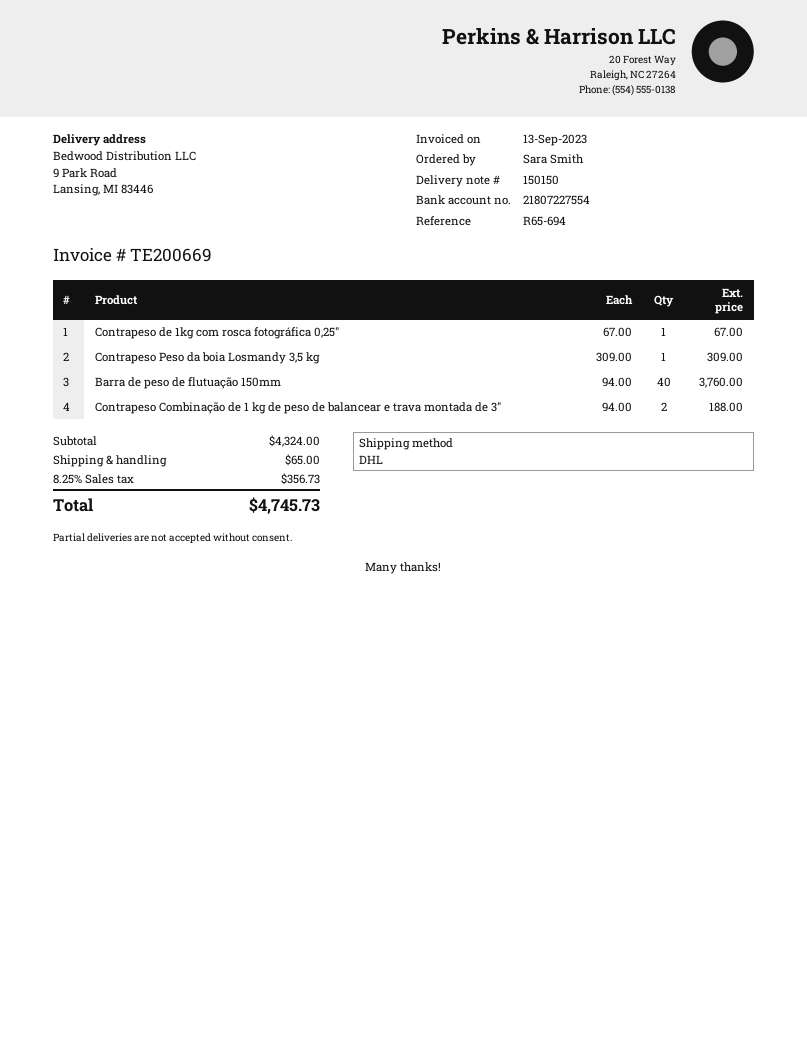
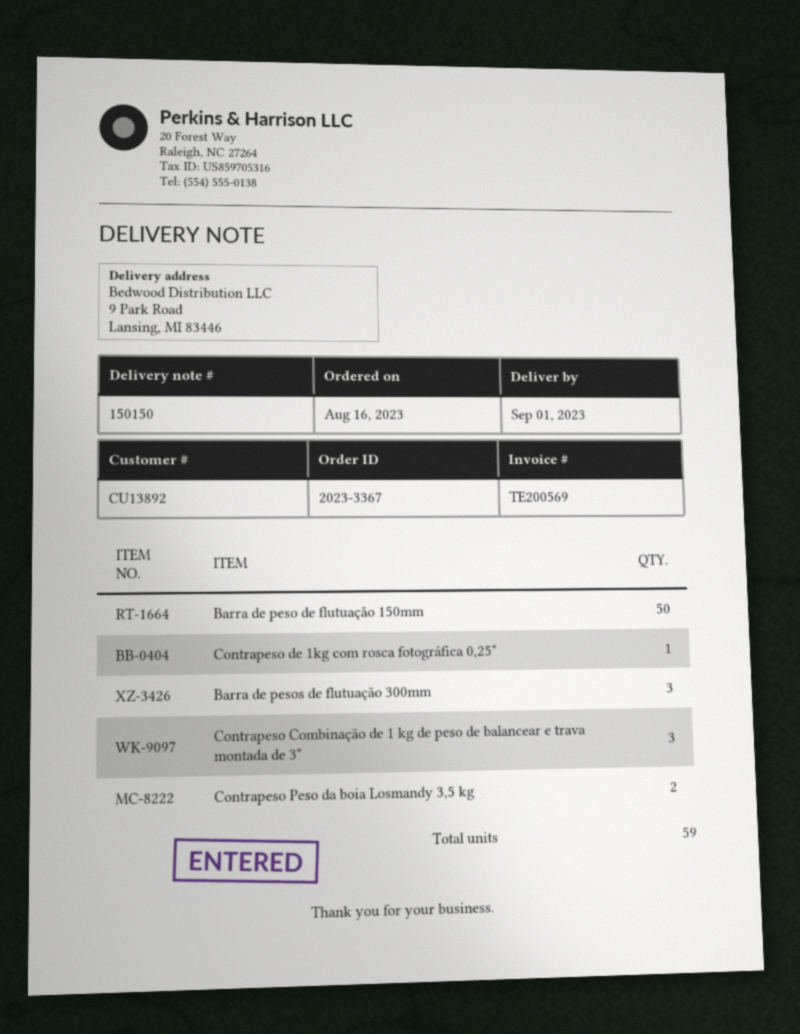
invoice number: TE200669 -> TE200569
Contrapeso Peso da boia Losmandy 3,5 kg: 1 -> 2
Barra de peso de flutuação 150mm: 40 -> 50
Contrapeso Combinação de 1 kg de peso de balancear e trava montada de 3": 2 -> 3
Barra de pesos de flutuação 300mm: none -> 3

